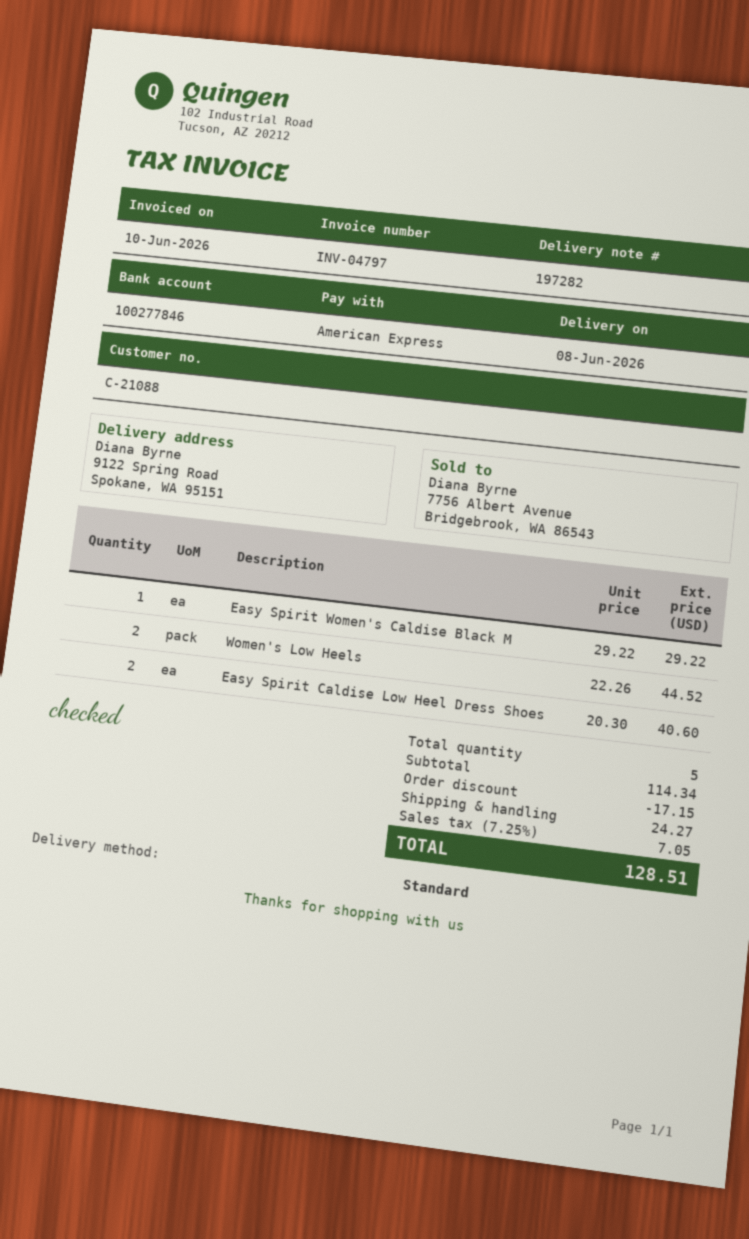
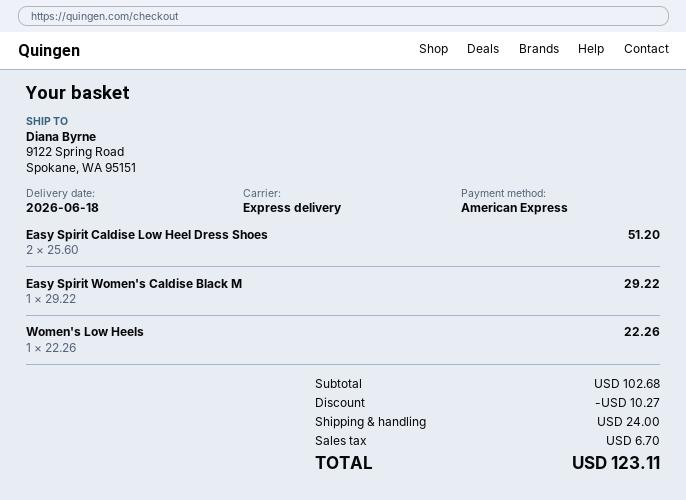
delivery date: 2026-06-08 -> 2026-06-18
shipping method: standard -> express
Women's Low Heels: 2 x 22.26 = 44.52 -> 1 x 22.26 = 22.26
Easy Spirit Caldise Low Heel Dress Shoes: 2 x 20.30 = 40.60 -> 2 x 25.60 = 51.20
subtotal: 114.34 -> 102.68
discount: 17.15 -> 10.27
shipping: 24.27 -> 24.00
tax: 7.05 -> 6.70
total: 128.51 -> 123.11

